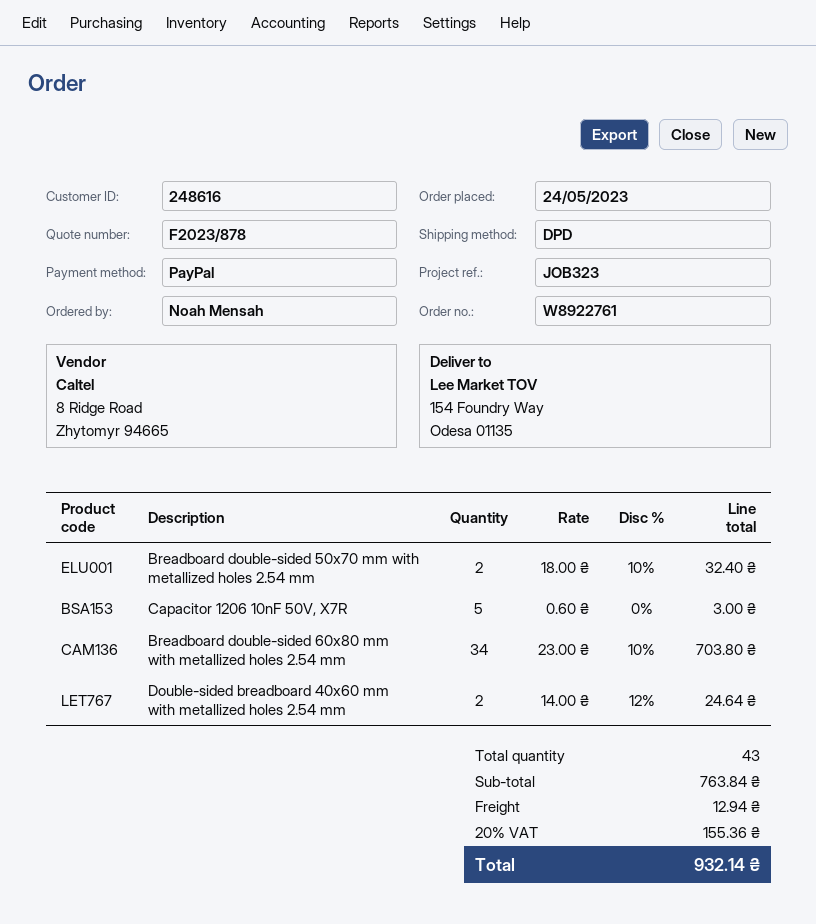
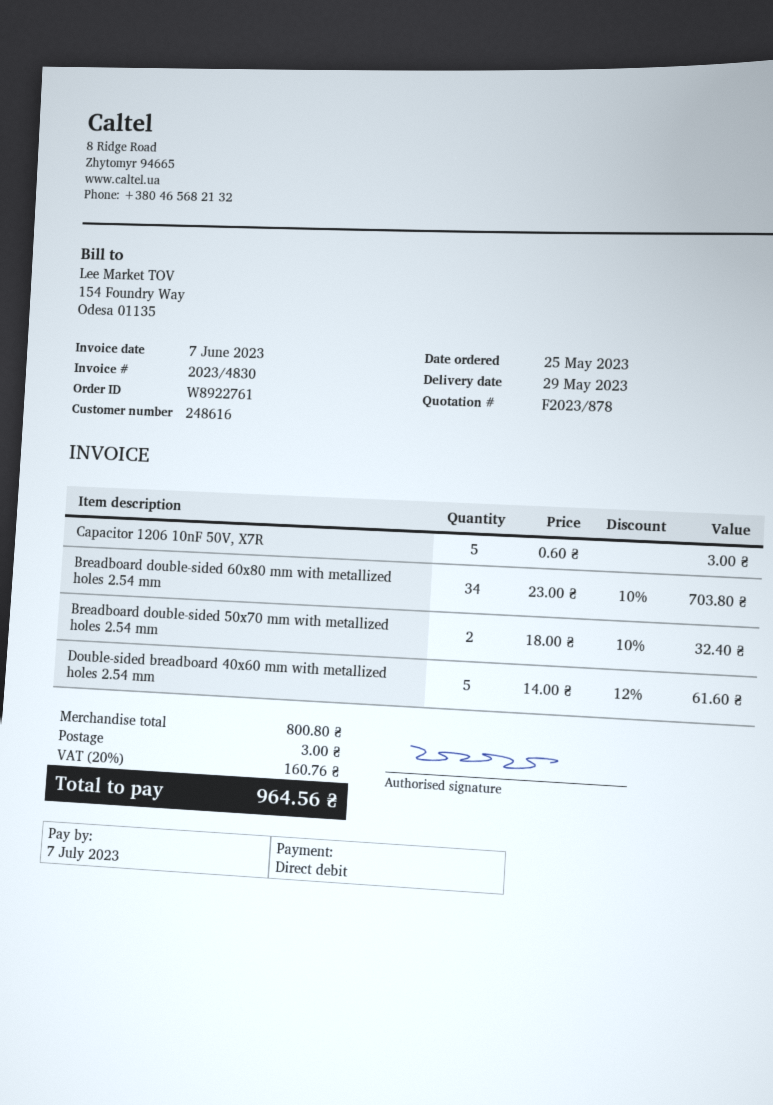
order date: 2023-05-24 -> 2023-05-25
payment method: PayPal -> direct debit
Double-sided breadboard 40x60 mm with metallized holes 2.54 mm: 2 x 14.00 - 12% = 24.64 -> 5 x 14.00 - 12% = 61.60
subtotal: 763.84 -> 800.80
shipping: 12.94 -> 3.00
tax: 20% = 155.36 -> 20% = 160.76
total: 932.14 -> 964.56

